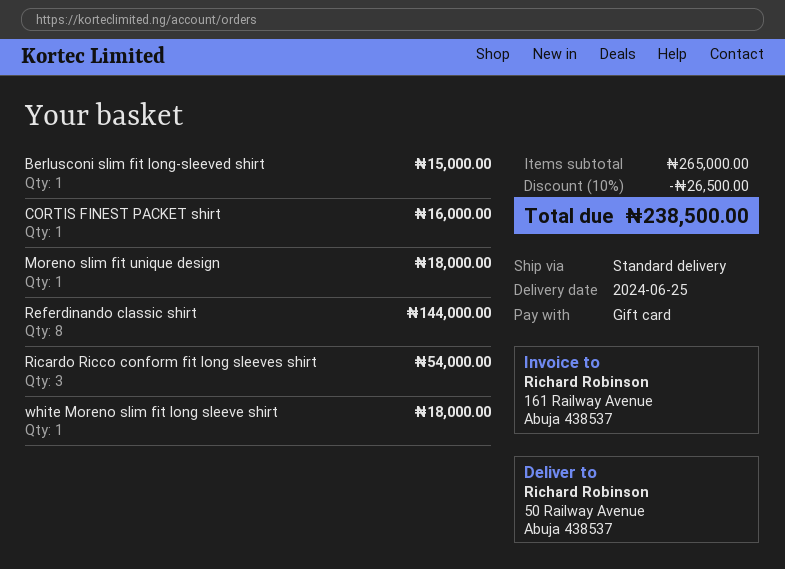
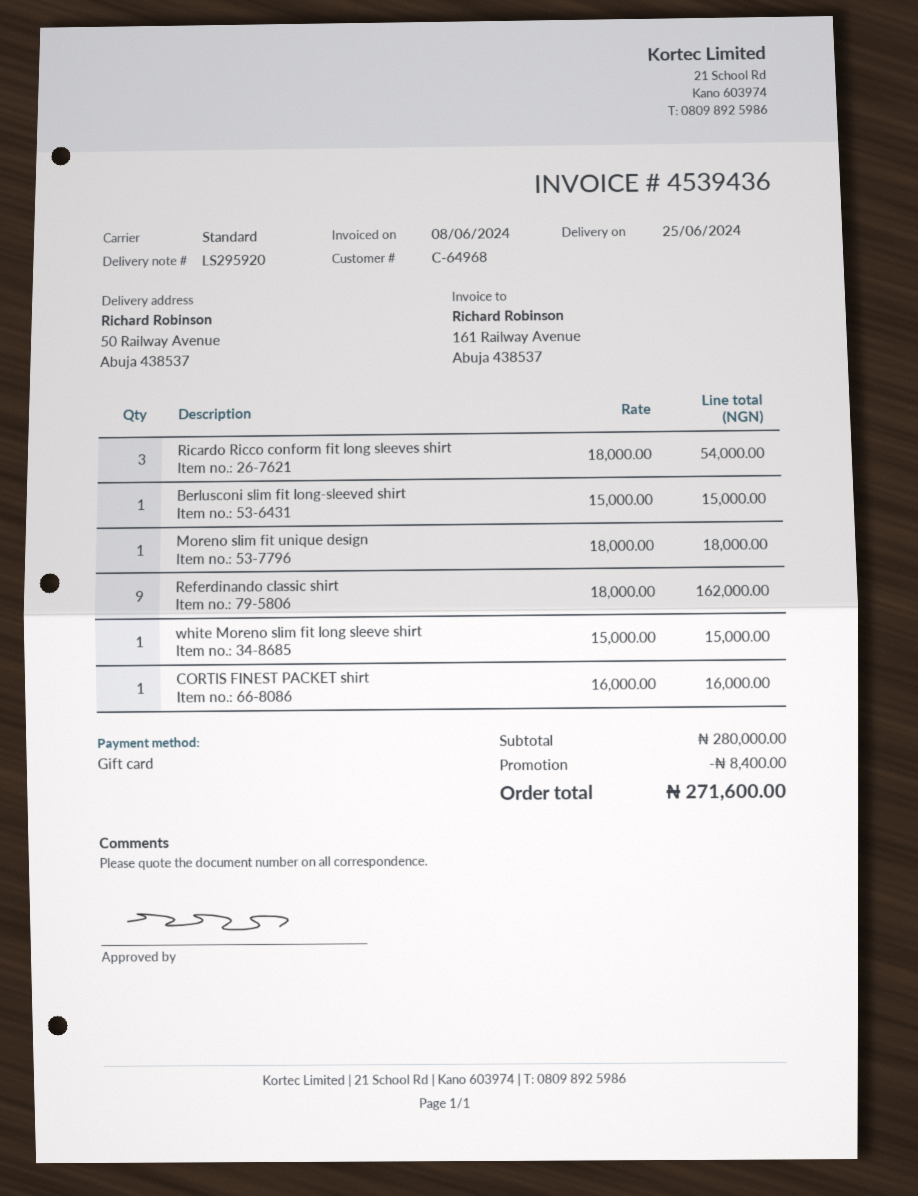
Referdinando classic shirt: 8 for 144000.00 -> 9 for 162000.00
white Moreno slim fit long sleeve shirt: 1 for 18000.00 -> 1 for 15000.00
subtotal: 265000.00 -> 280000.00
discount: 26500.00 -> 8400.00
total: 238500.00 -> 271600.00

